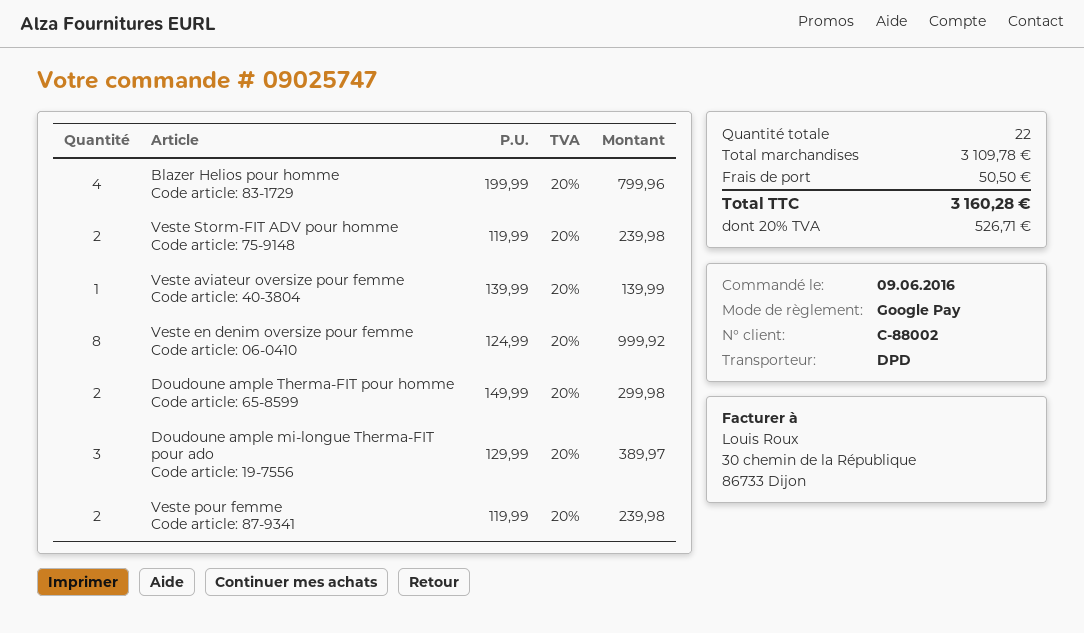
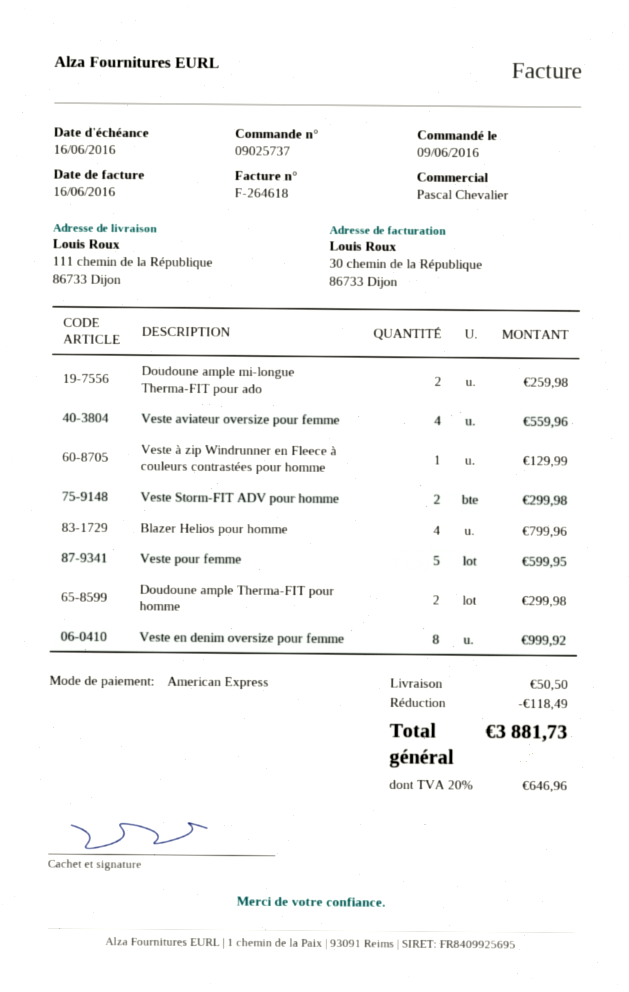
order number: 09025747 -> 09025737
payment method: Google Pay -> American Express
Veste Storm-FIT ADV pour homme: 2 for 239.98 -> 2 for 299.98
Veste aviateur oversize pour femme: 1 for 139.99 -> 4 for 559.96
Doudoune ample mi-longue Therma-FIT pour ado: 3 for 389.97 -> 2 for 259.98
Veste pour femme: 2 for 239.98 -> 5 for 599.95
Veste à zip Windrunner en Fleece à couleurs contrastées pour homme: none -> 1 for 129.99
discount: none -> 118.49
tax: 20% = 526.71 -> 20% = 646.96
total: 3160.28 -> 3881.73

